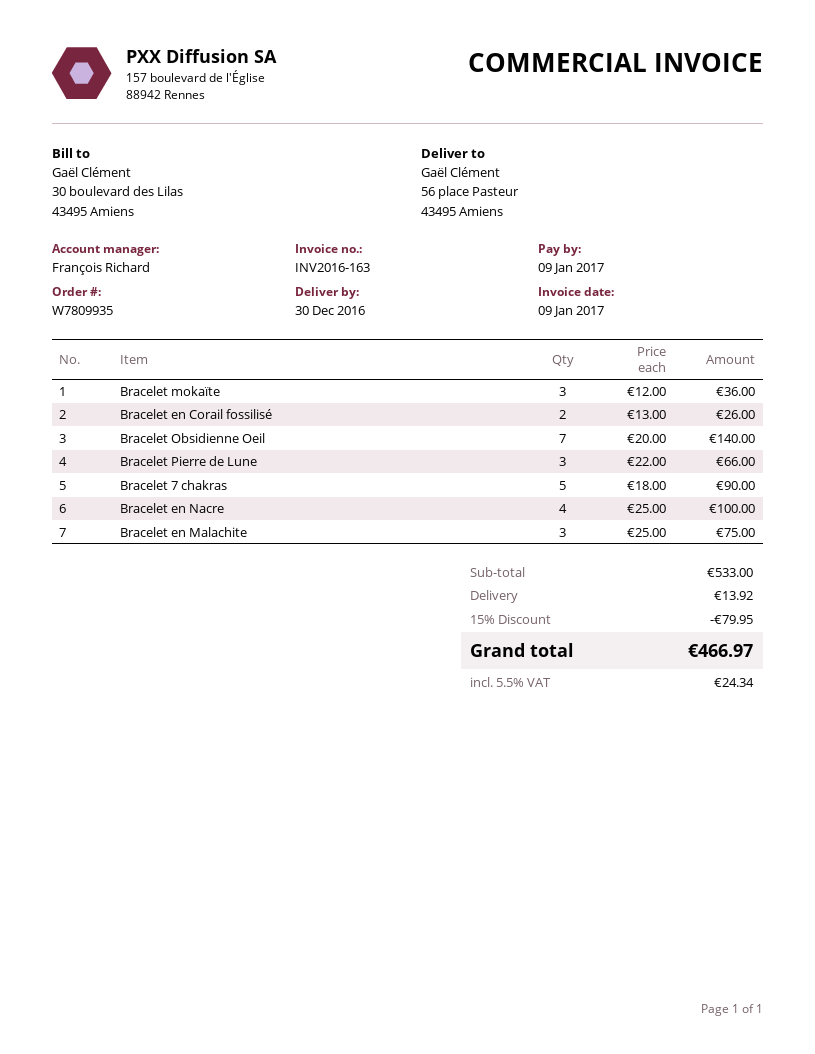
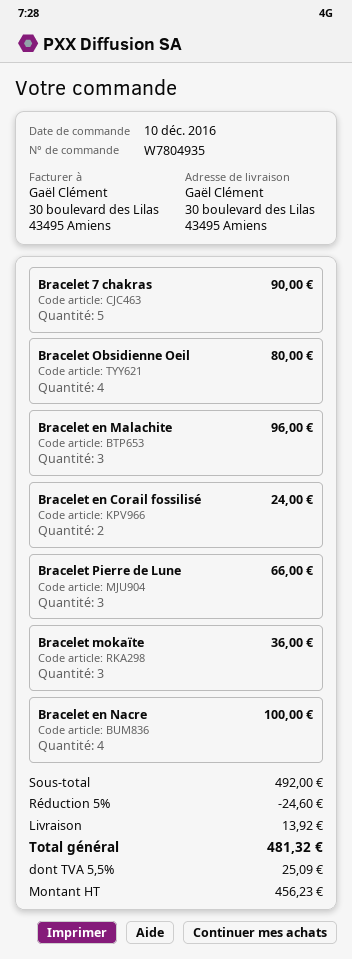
order number: W7809935 -> W7804935
ship to: 56 place Pasteur, 43495 Amiens -> 30 boulevard des Lilas, 43495 Amiens
Bracelet en Corail fossilisé: 2 for 26.00 -> 2 for 24.00
Bracelet Obsidienne Oeil: 7 for 140.00 -> 4 for 80.00
Bracelet en Malachite: 3 for 75.00 -> 3 for 96.00
subtotal: 533.00 -> 492.00
discount: 15% = 79.95 -> 5% = 24.60
tax: 5.5% = 24.34 -> 5.5% = 25.09
total: 466.97 -> 481.32

